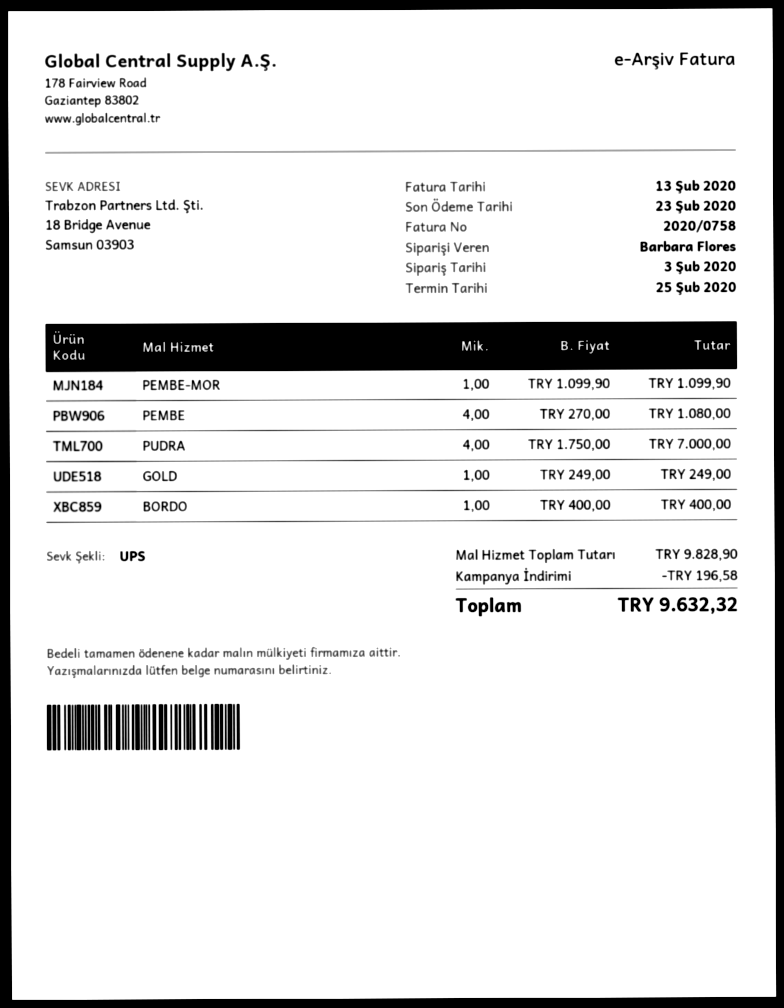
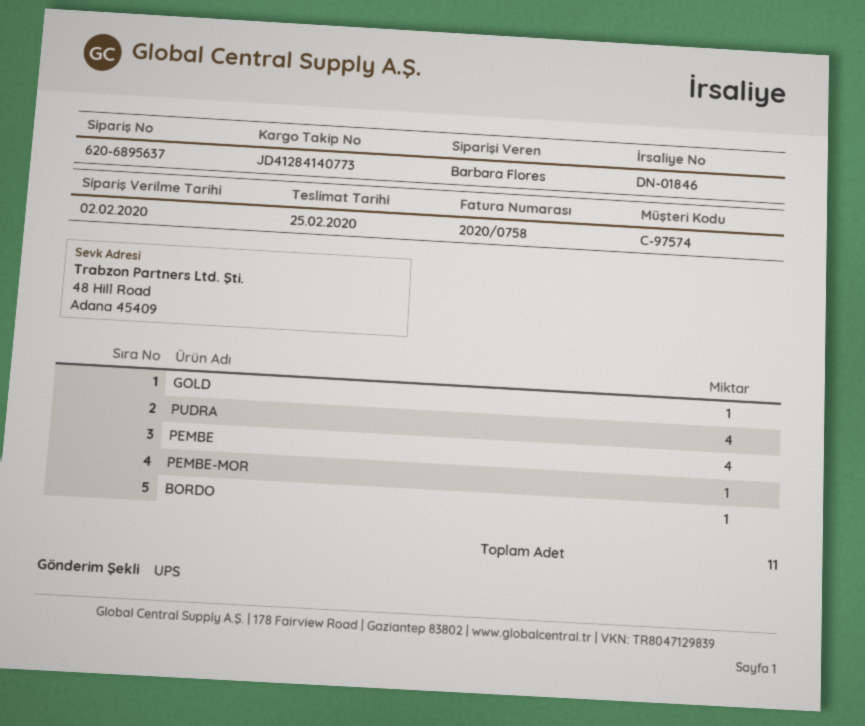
order date: 2020-02-03 -> 2020-02-02
ship to: 18 Bridge Avenue, Samsun 03903 -> 48 Hill Road, Adana 45409

